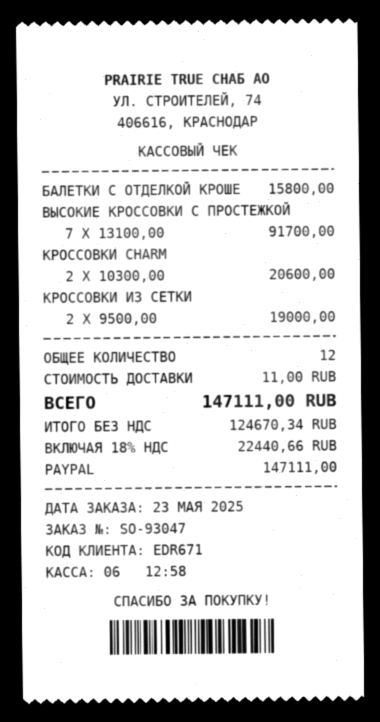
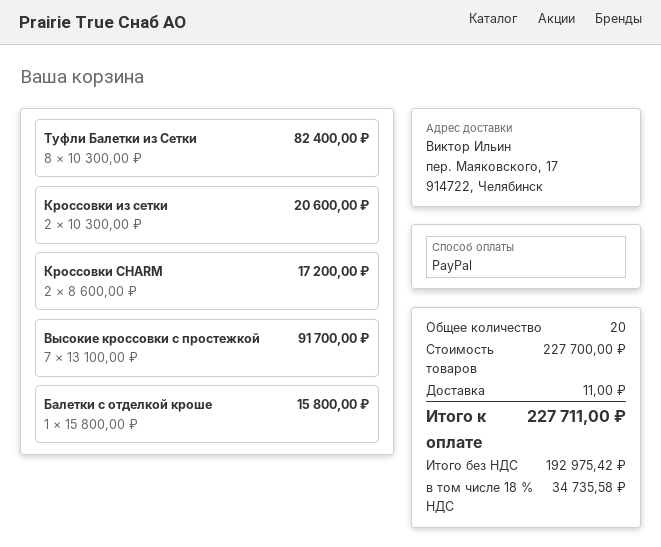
КРОССОВКИ CHARM: 2 x 10300.00 = 20600.00 -> 2 x 8600.00 = 17200.00
КРОССОВКИ ИЗ СЕТКИ: 2 x 9500.00 = 19000.00 -> 2 x 10300.00 = 20600.00
Туфли Балетки из Сетки: none -> 8 x 10300.00 = 82400.00
total quantity: 12 -> 20
net: 124670.34 -> 192975.42
tax: 18% = 22440.66 -> 18% = 34735.58
total: 147111.00 -> 227711.00

